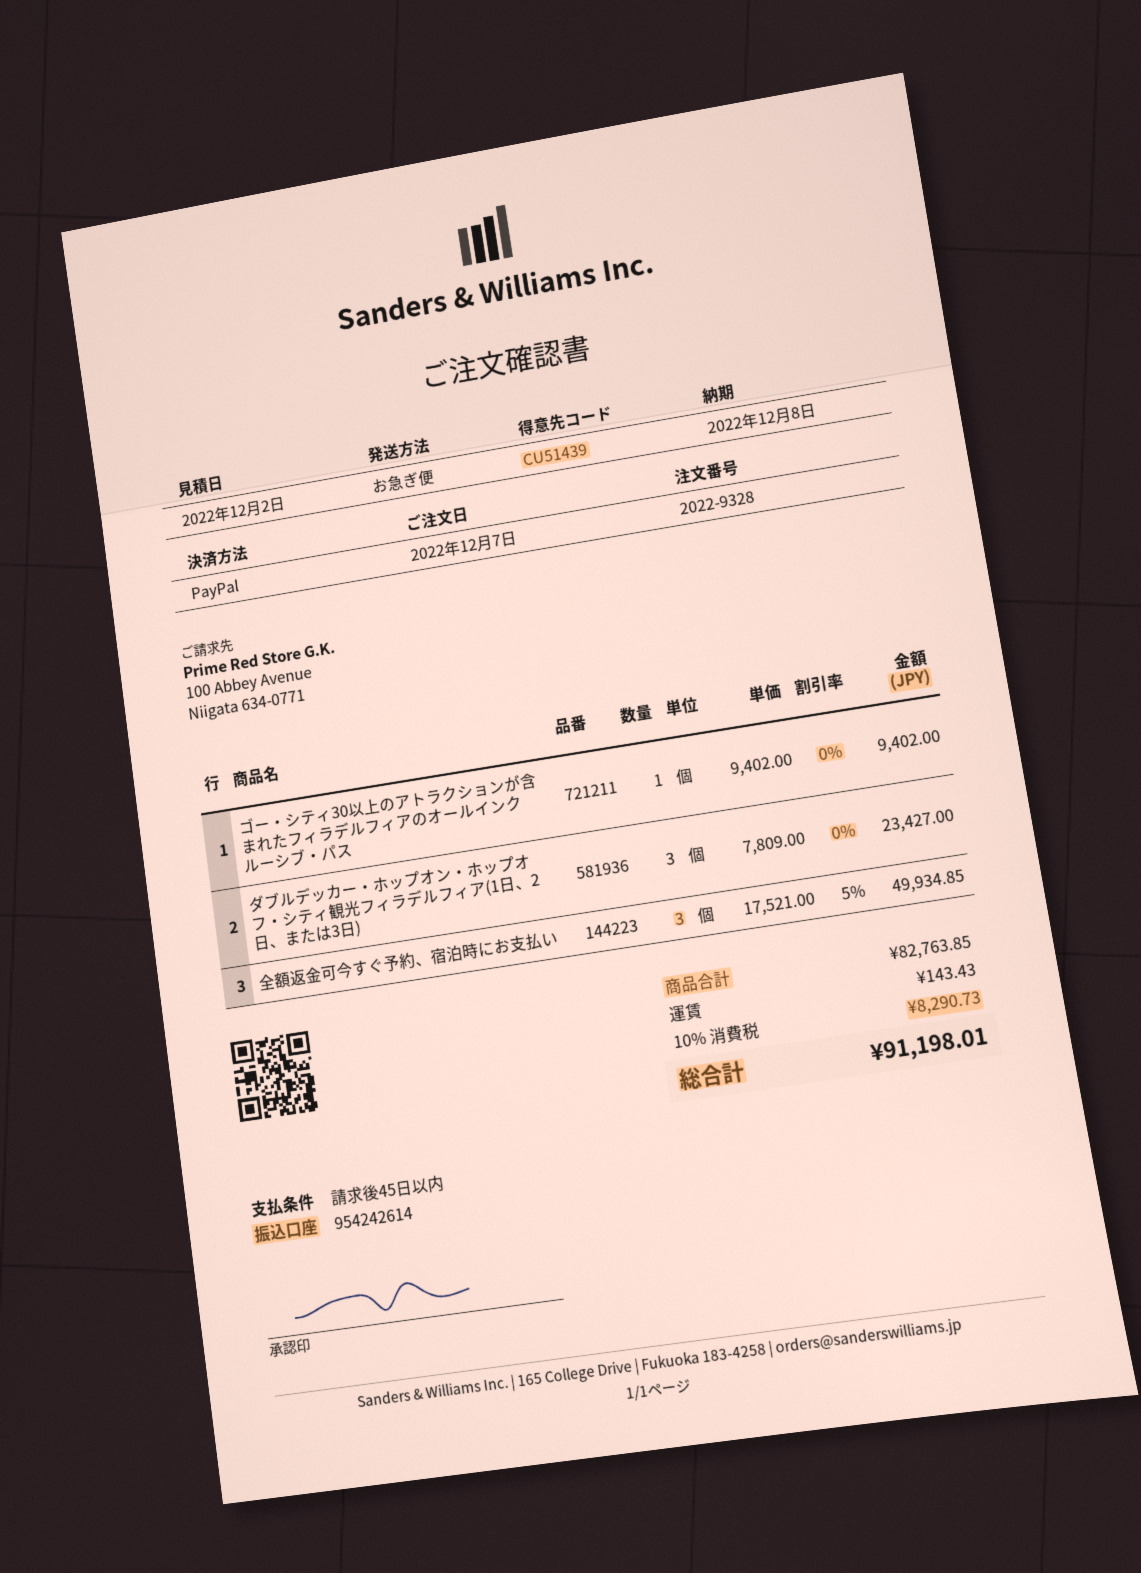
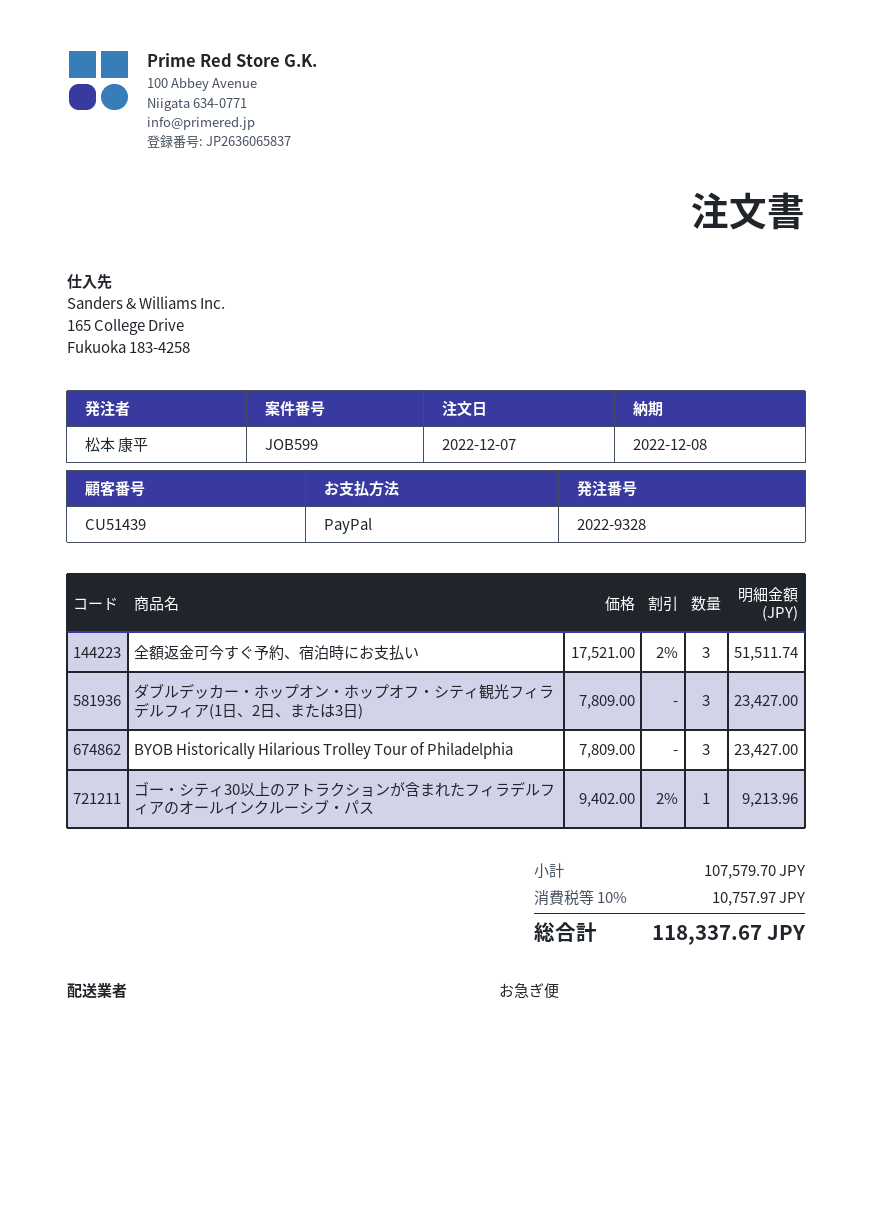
ゴー・シティ30以上のアトラクションが含まれたフィラデルフィアのオールインクルーシブ・パス: 1 x 9402.00 = 9402.00 -> 1 x 9402.00 - 2% = 9213.96
全額返金可今すぐ予約、宿泊時にお支払い: 3 x 17521.00 - 5% = 49934.85 -> 3 x 17521.00 - 2% = 51511.74
BYOB Historically Hilarious Trolley Tour of Philadelphia: none -> 3 x 7809.00 = 23427.00
subtotal: 82763.85 -> 107579.70
shipping: 143.43 -> none
tax: 10% = 8290.73 -> 10% = 10757.97
total: 91198.01 -> 118337.67

